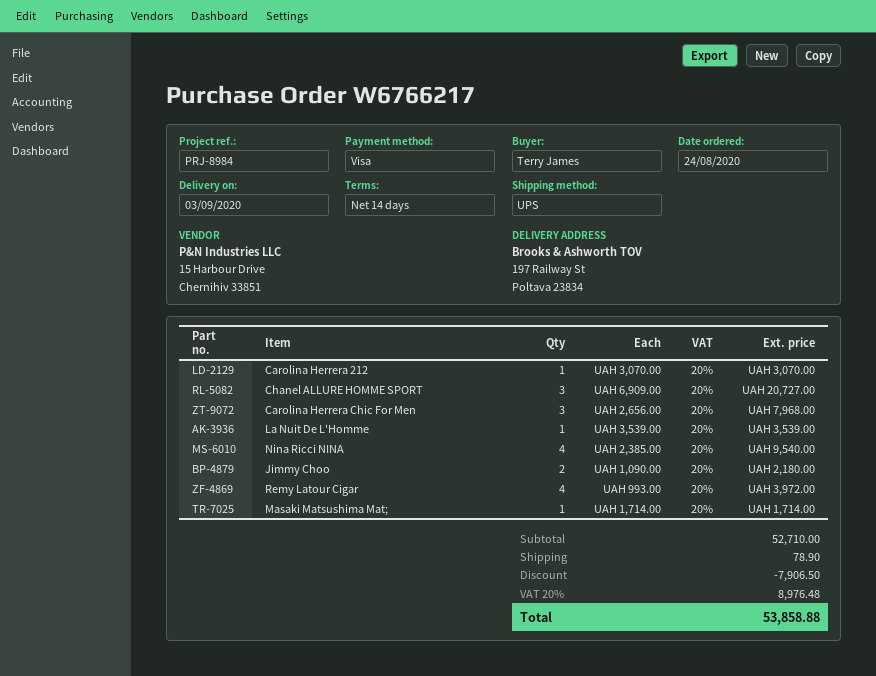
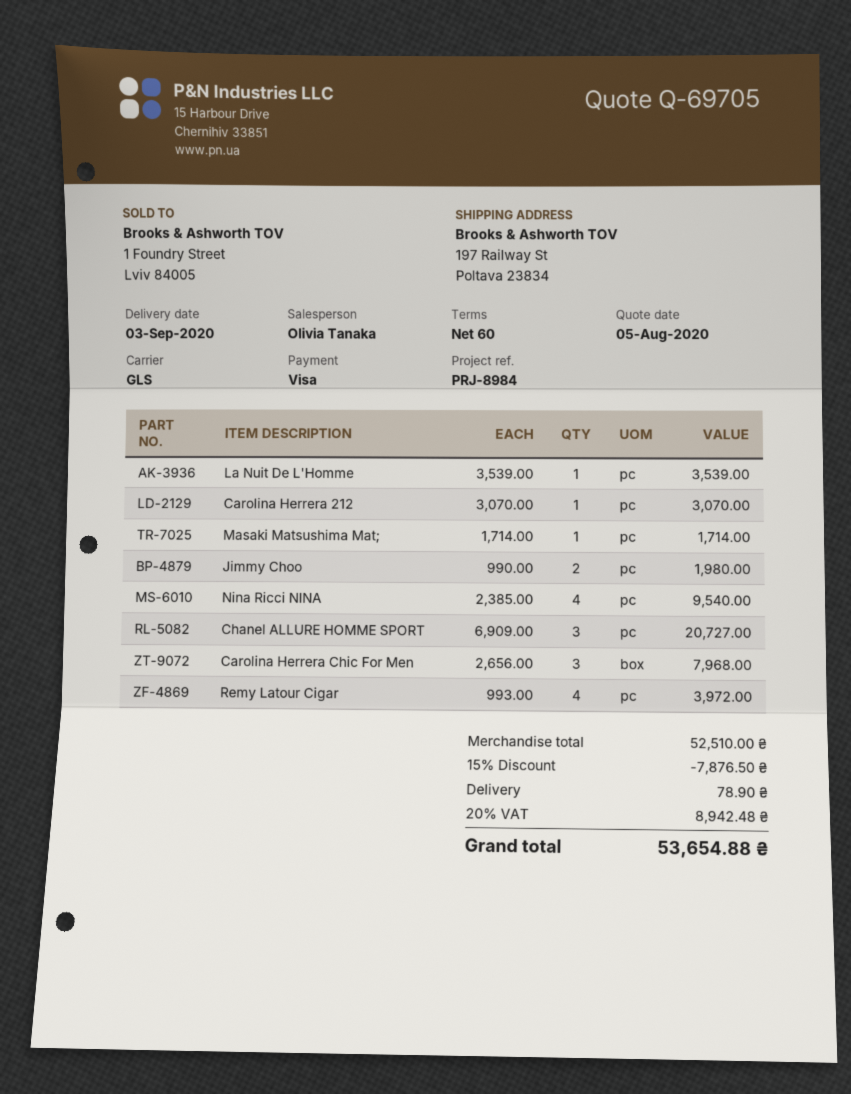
payment terms: 14 days -> 60 days
shipping method: UPS -> GLS
Jimmy Choo: 2 x 1090.00 = 2180.00 -> 2 x 990.00 = 1980.00
subtotal: 52710.00 -> 52510.00
discount: 7906.50 -> 7876.50
tax: 20% = 8976.48 -> 20% = 8942.48
total: 53858.88 -> 53654.88

